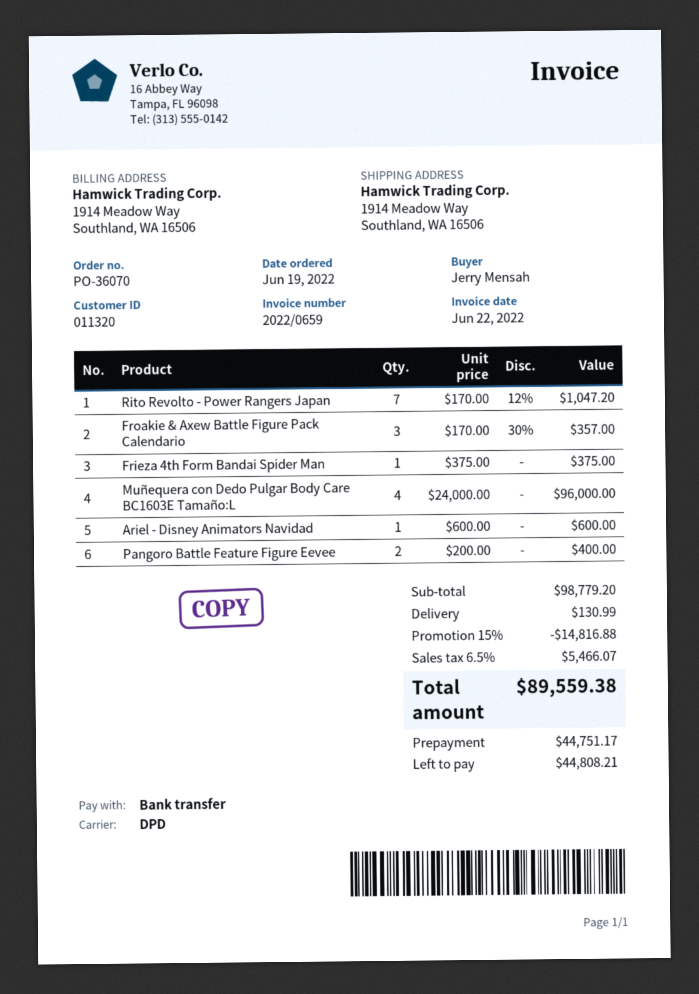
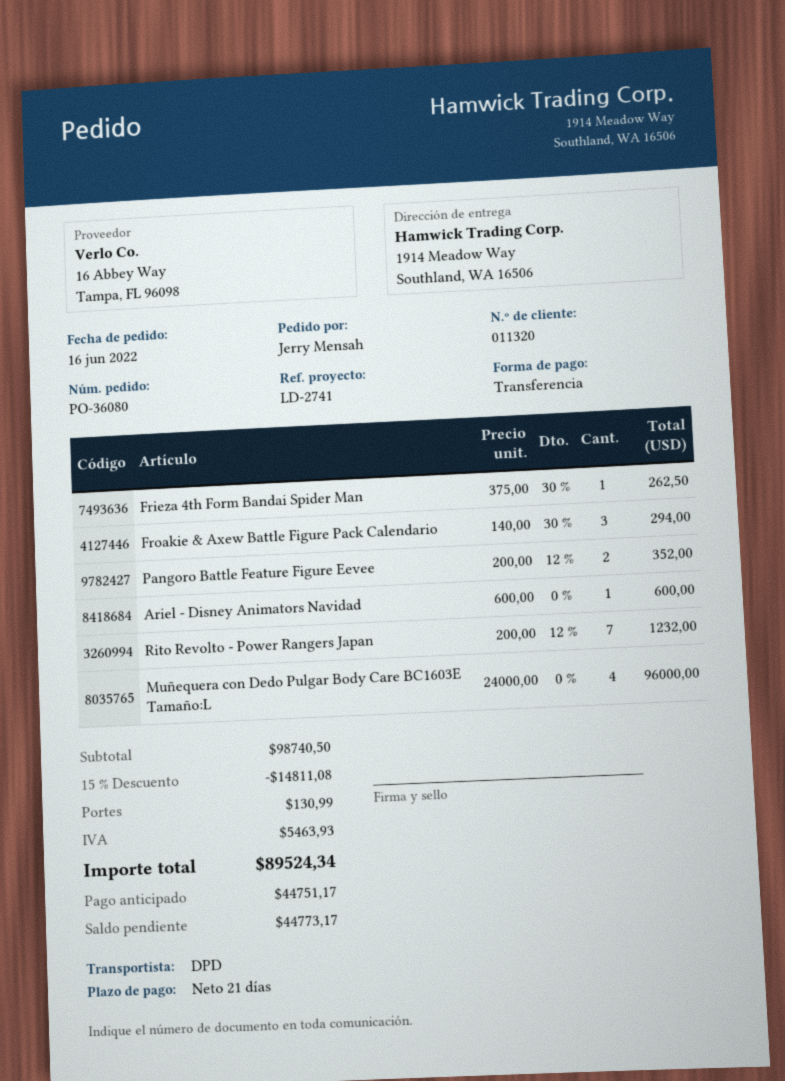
order number: PO-36070 -> PO-36080
order date: 2022-06-19 -> 2022-06-16
Rito Revolto - Power Rangers Japan: 7 x 170.00 - 12% = 1047.20 -> 7 x 200.00 - 12% = 1232.00
Froakie & Axew Battle Figure Pack Calendario: 3 x 170.00 - 30% = 357.00 -> 3 x 140.00 - 30% = 294.00
Frieza 4th Form Bandai Spider Man: 1 x 375.00 = 375.00 -> 1 x 375.00 - 30% = 262.50
Pangoro Battle Feature Figure Eevee: 2 x 200.00 = 400.00 -> 2 x 200.00 - 12% = 352.00
subtotal: 98779.20 -> 98740.50
discount: 15% = 14816.88 -> 15% = 14811.08
tax: 5466.07 -> 5463.93
total: 89559.38 -> 89524.34
balance: 44808.21 -> 44773.17

